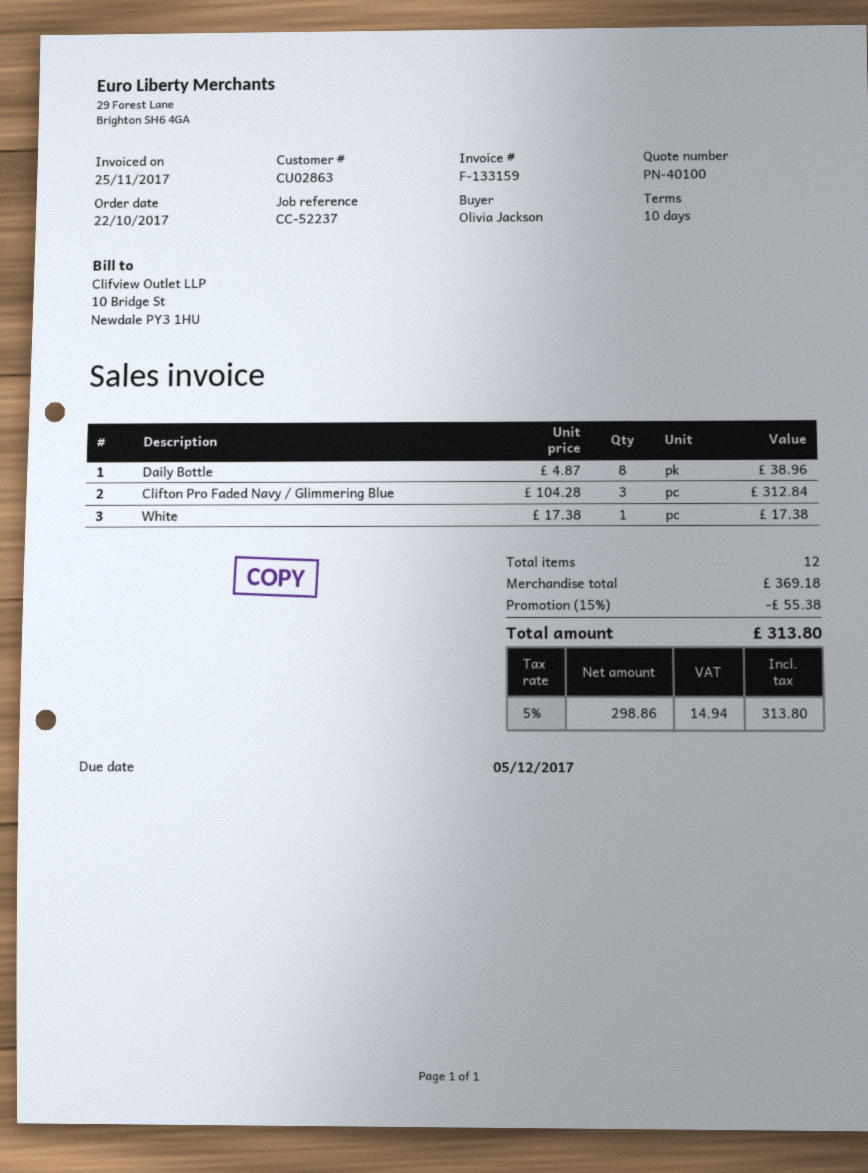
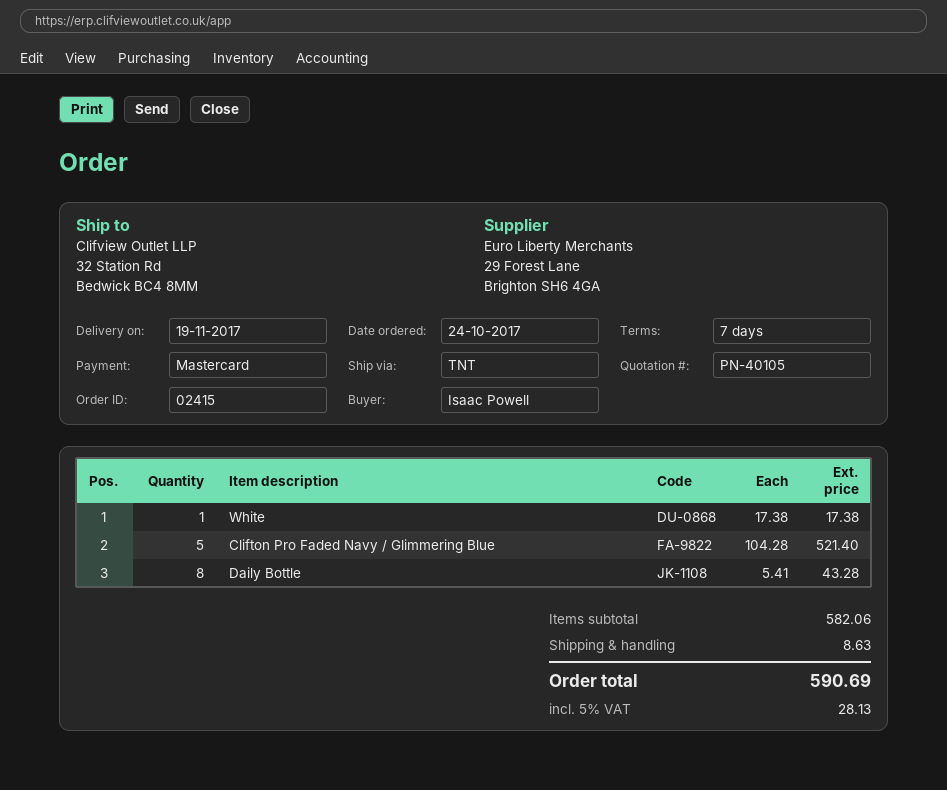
quote number: PN-40100 -> PN-40105
order date: 2017-10-22 -> 2017-10-24
payment terms: 10 days -> 7 days
ordered by: Olivia Jackson -> Isaac Powell
Daily Bottle: 8 x 4.87 = 38.96 -> 8 x 5.41 = 43.28
Clifton Pro Faded Navy / Glimmering Blue: 3 x 104.28 = 312.84 -> 5 x 104.28 = 521.40
subtotal: 369.18 -> 582.06
discount: 15% = 55.38 -> none
shipping: none -> 8.63
tax: 5% = 14.94 -> 5% = 28.13
total: 313.80 -> 590.69

